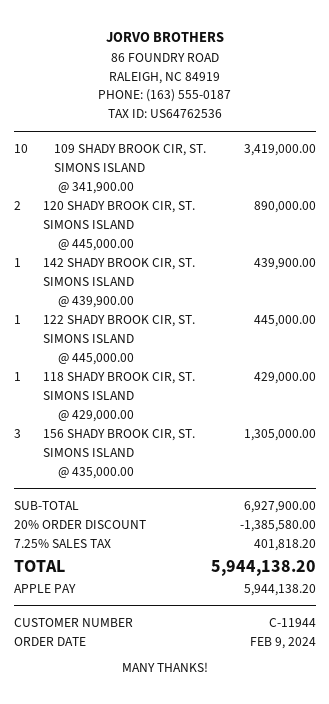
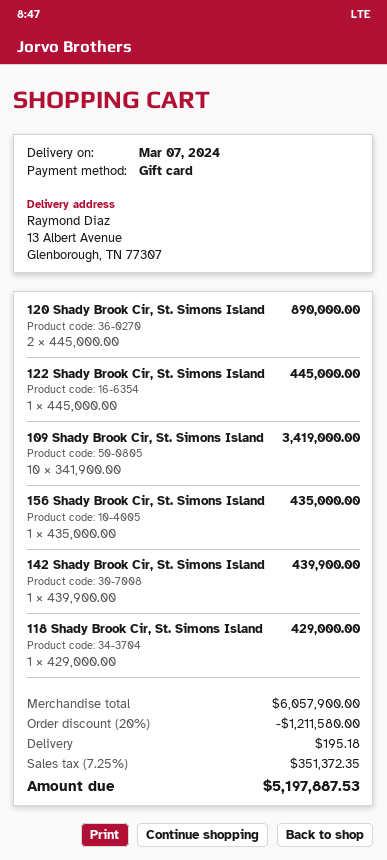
payment method: Apple Pay -> gift card
156 SHADY BROOK CIR, ST. SIMONS ISLAND: 3 x 435000.00 = 1305000.00 -> 1 x 435000.00 = 435000.00
subtotal: 6927900.00 -> 6057900.00
discount: 20% = 1385580.00 -> 20% = 1211580.00
shipping: none -> 195.18
tax: 7.25% = 401818.20 -> 7.25% = 351372.35
total: 5944138.20 -> 5197887.53

